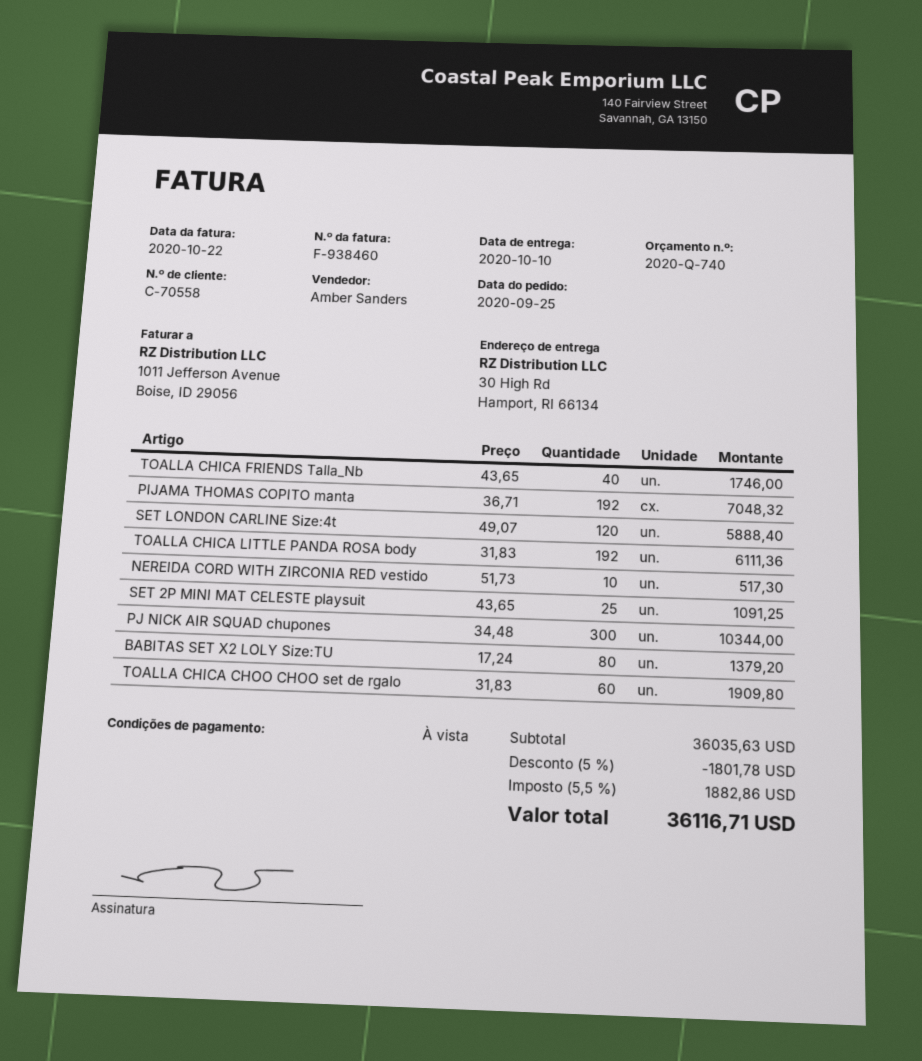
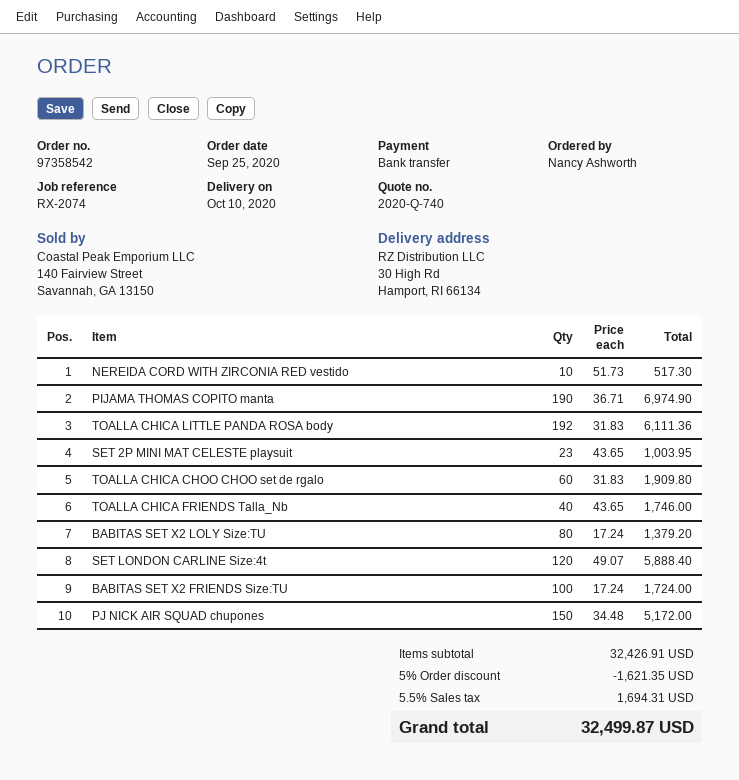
PIJAMA THOMAS COPITO manta: 192 x 36.71 = 7048.32 -> 190 x 36.71 = 6974.90
SET 2P MINI MAT CELESTE playsuit: 25 x 43.65 = 1091.25 -> 23 x 43.65 = 1003.95
PJ NICK AIR SQUAD chupones: 300 x 34.48 = 10344.00 -> 150 x 34.48 = 5172.00
BABITAS SET X2 FRIENDS Size:TU: none -> 100 x 17.24 = 1724.00
subtotal: 36035.63 -> 32426.91
discount: 5% = 1801.78 -> 5% = 1621.35
tax: 5.5% = 1882.86 -> 5.5% = 1694.31
total: 36116.71 -> 32499.87

